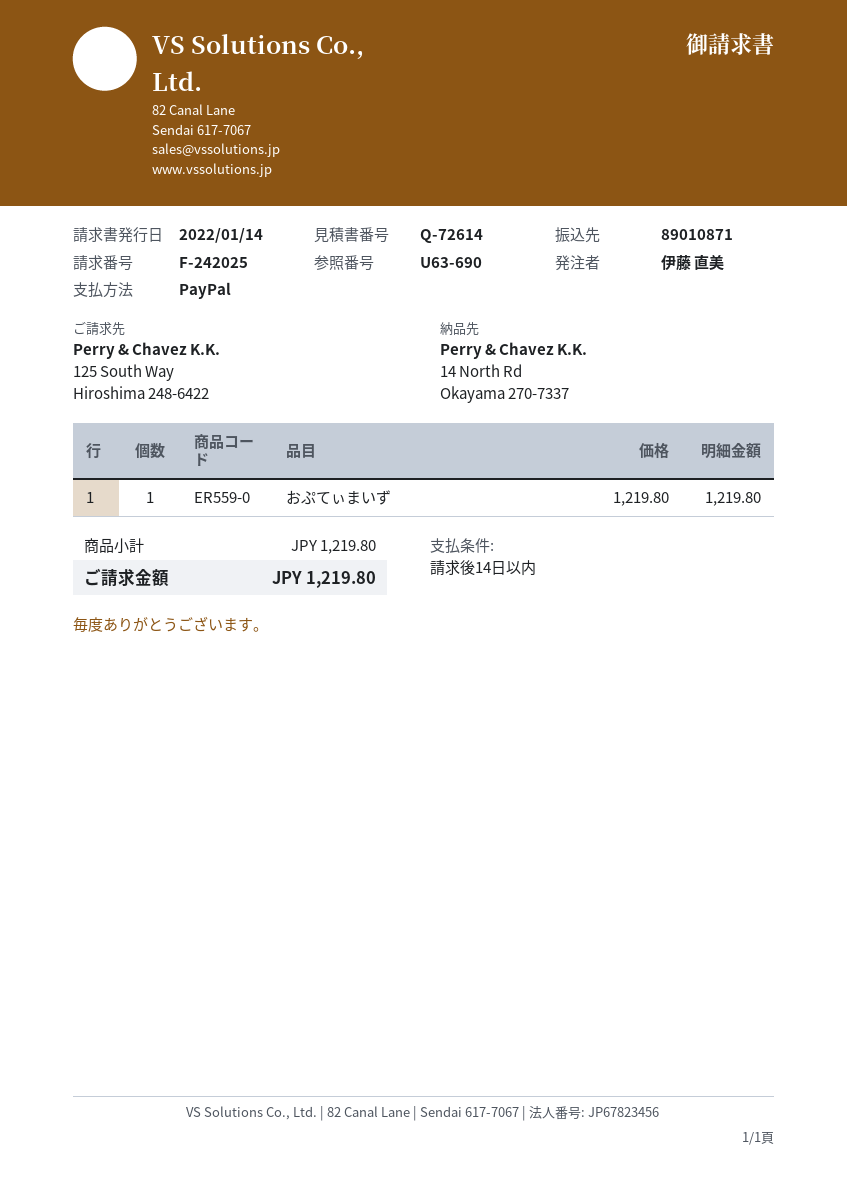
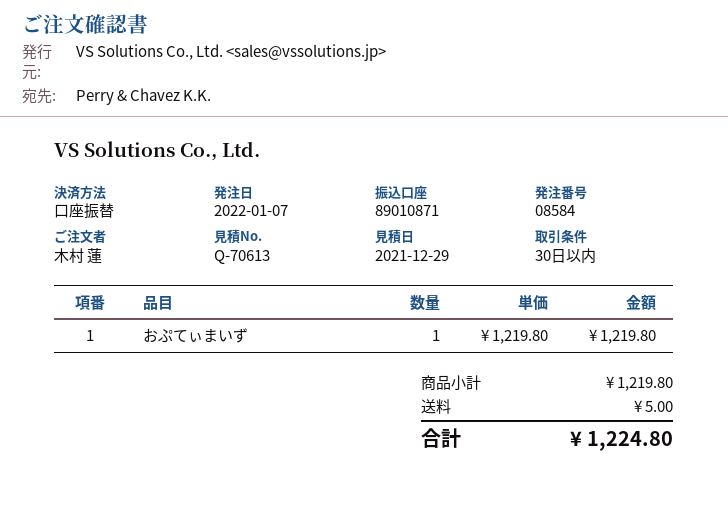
quote number: Q-72614 -> Q-70613
payment terms: 14 days -> 30 days
ordered by: 伊藤 直美 -> 木村 蓮
payment method: PayPal -> direct debit
shipping: none -> 5.00
total: 1219.80 -> 1224.80

